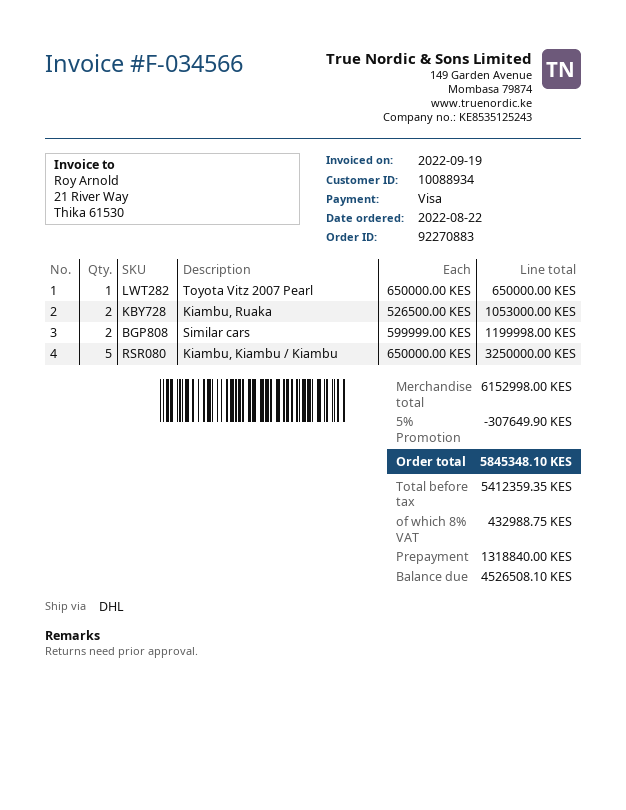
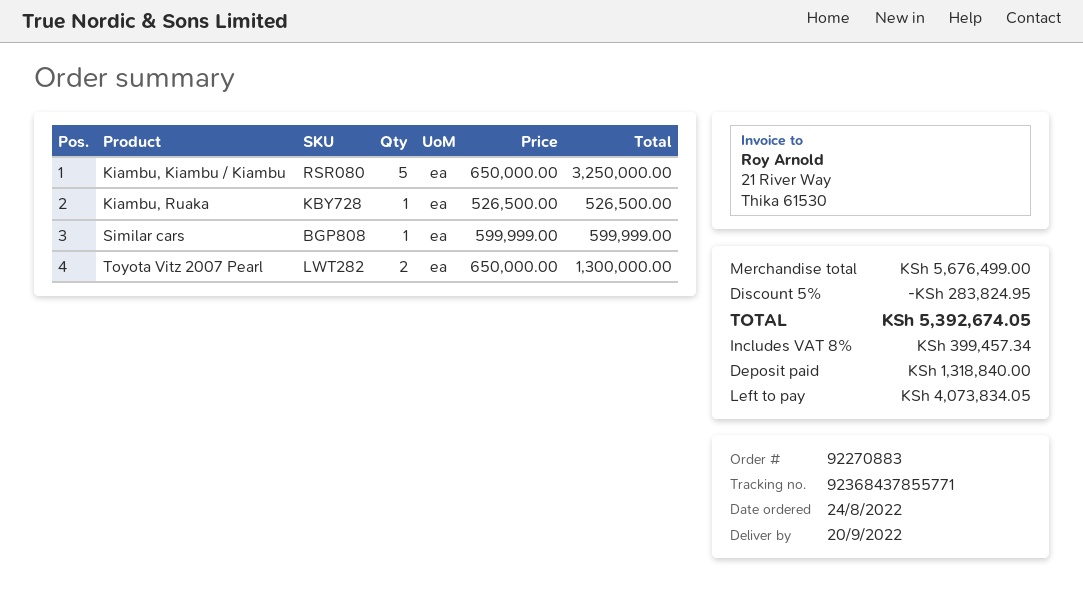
order date: 2022-08-22 -> 2022-08-24
Toyota Vitz 2007 Pearl: 1 x 650000.00 = 650000.00 -> 2 x 650000.00 = 1300000.00
Kiambu, Ruaka: 2 x 526500.00 = 1053000.00 -> 1 x 526500.00 = 526500.00
Similar cars: 2 x 599999.00 = 1199998.00 -> 1 x 599999.00 = 599999.00
subtotal: 6152998.00 -> 5676499.00
discount: 5% = 307649.90 -> 5% = 283824.95
tax: 8% = 432988.75 -> 8% = 399457.34
total: 5845348.10 -> 5392674.05
balance: 4526508.10 -> 4073834.05

